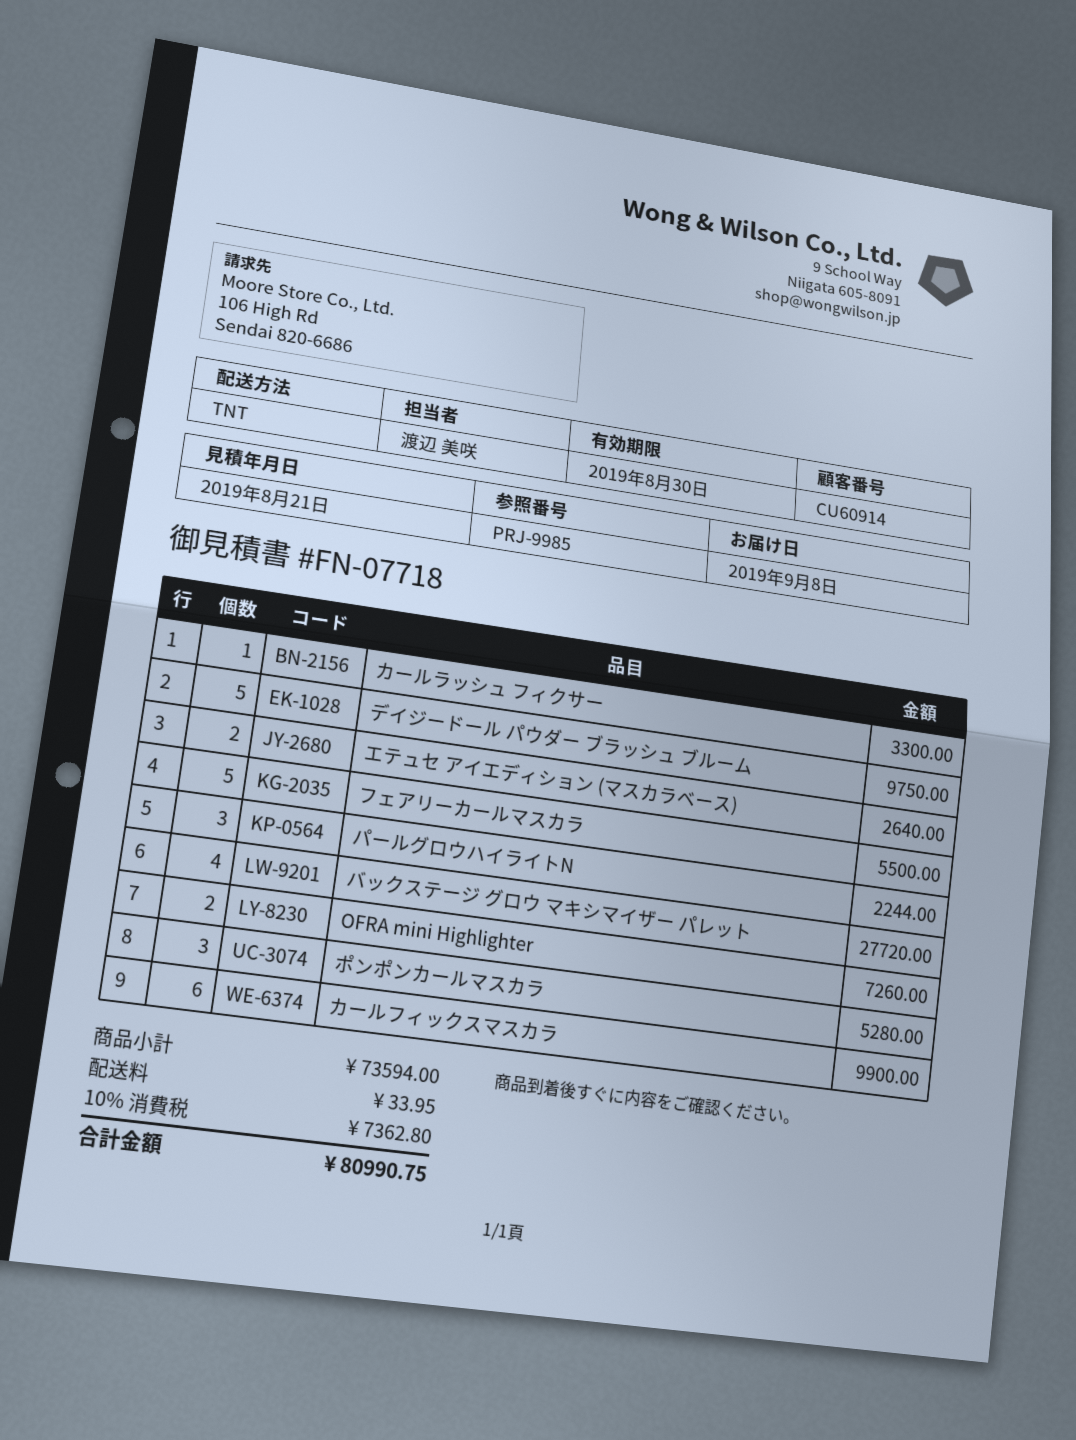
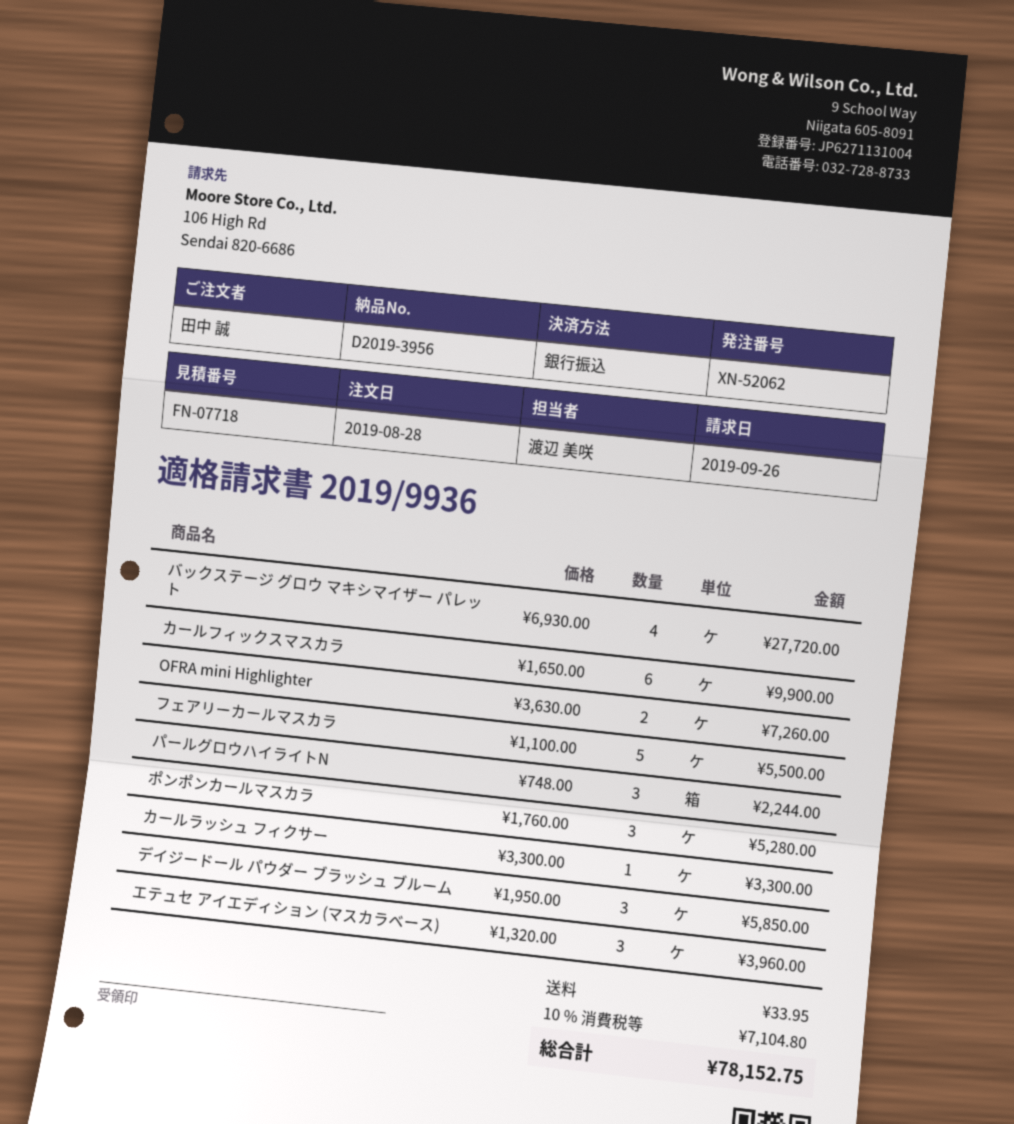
デイジードール パウダー ブラッシュ ブルーム: 5 for 9750.00 -> 3 for 5850.00
エテュセ アイエディション (マスカラベース): 2 for 2640.00 -> 3 for 3960.00
tax: 10% = 7362.80 -> 10% = 7104.80
total: 80990.75 -> 78152.75

